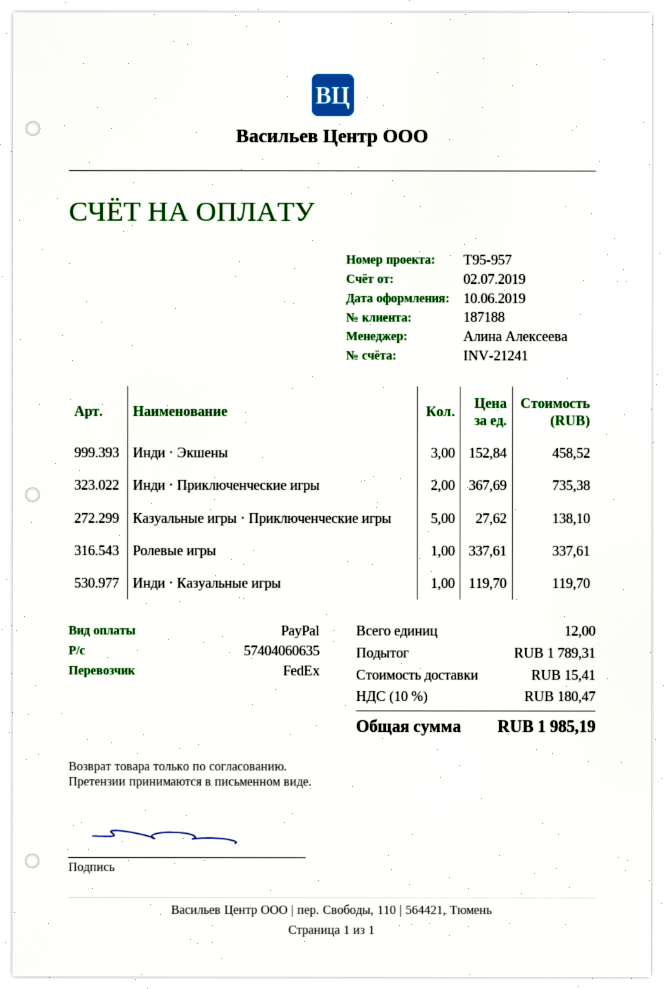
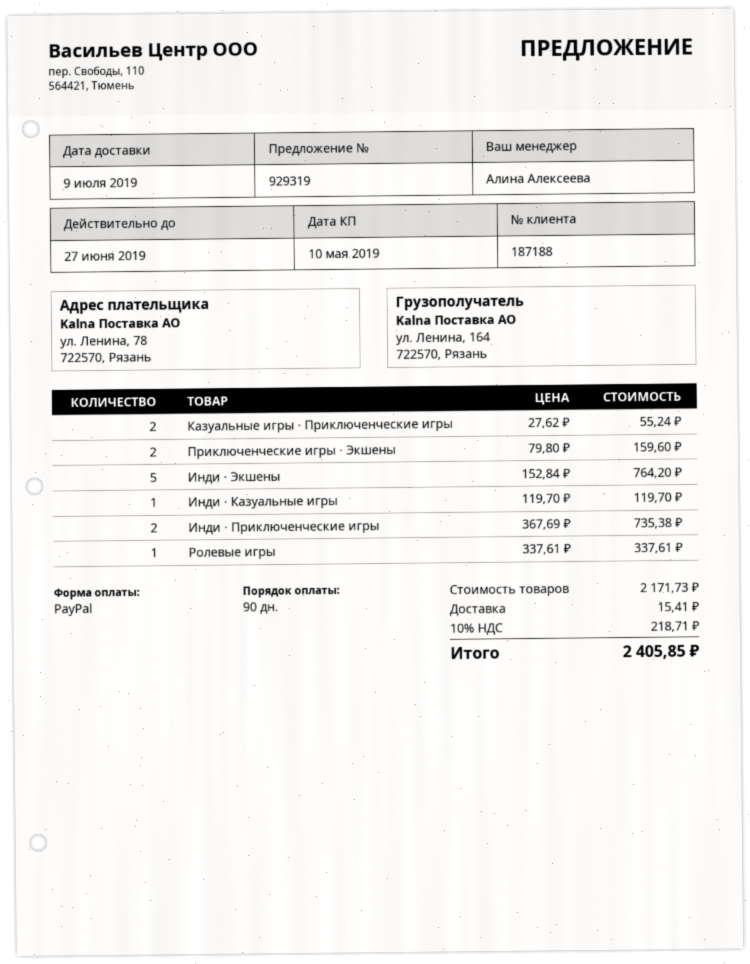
Инди · Экшены: 3 x 152.84 = 458.52 -> 5 x 152.84 = 764.20
Казуальные игры · Приключенческие игры: 5 x 27.62 = 138.10 -> 2 x 27.62 = 55.24
Приключенческие игры · Экшены: none -> 2 x 79.80 = 159.60
subtotal: 1789.31 -> 2171.73
tax: 10% = 180.47 -> 10% = 218.71
total: 1985.19 -> 2405.85

